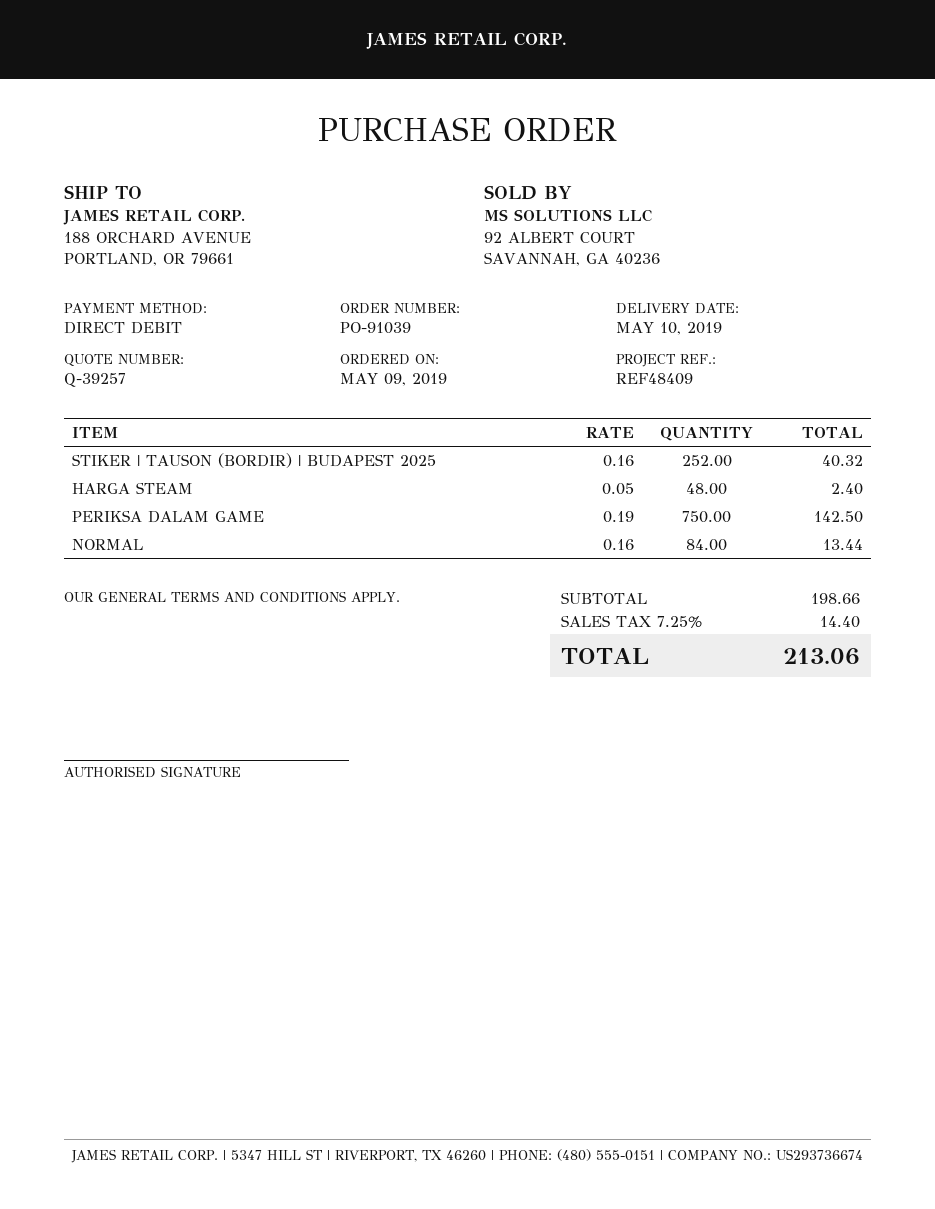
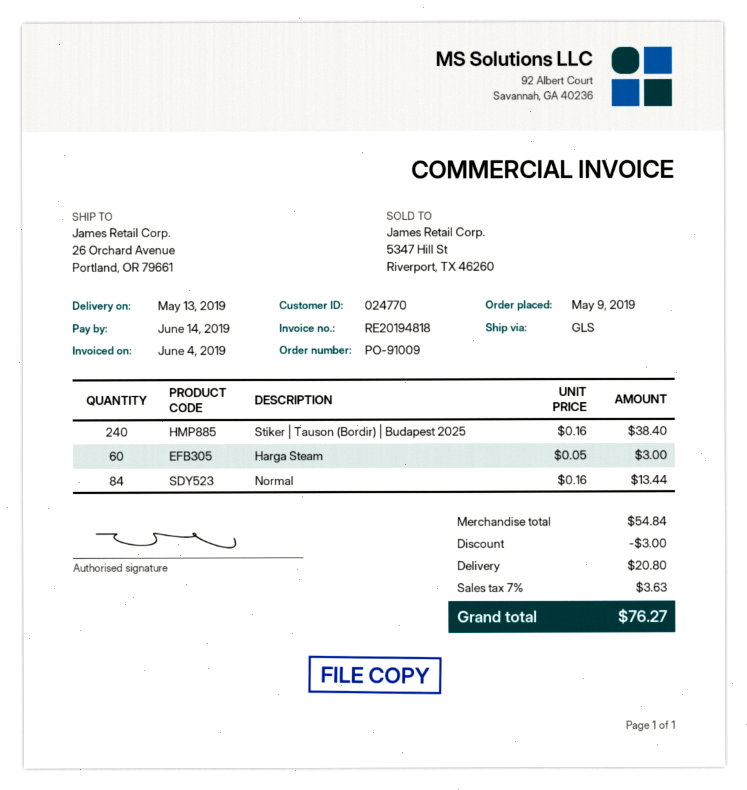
order number: PO-91039 -> PO-91009
delivery date: 2019-05-10 -> 2019-05-13
ship to: 188 ORCHARD AVENUE, PORTLAND, OR 79661 -> 26 Orchard Avenue, Portland, OR 79661
STIKER | TAUSON (BORDIR) | BUDAPEST 2025: 252 x 0.16 = 40.32 -> 240 x 0.16 = 38.40
HARGA STEAM: 48 x 0.05 = 2.40 -> 60 x 0.05 = 3.00
PERIKSA DALAM GAME: 750 x 0.19 = 142.50 -> none
subtotal: 198.66 -> 54.84
discount: none -> 3.00
shipping: none -> 20.80
tax: 7.25% = 14.40 -> 7% = 3.63
total: 213.06 -> 76.27

